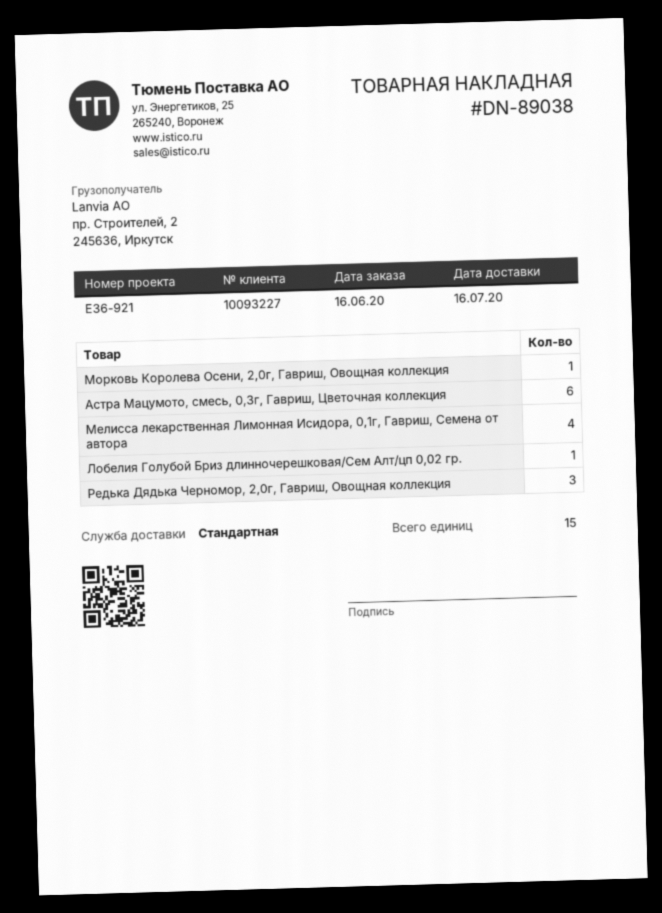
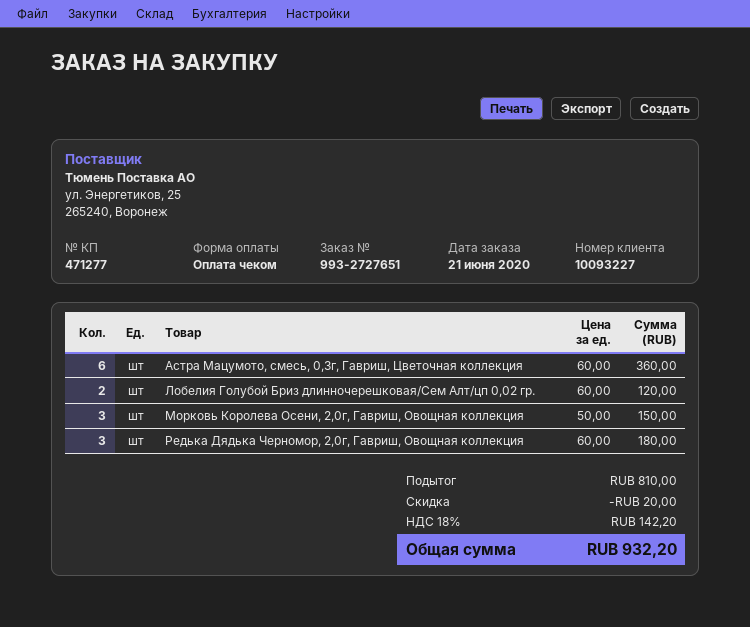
order date: 2020-06-16 -> 2020-06-21
Морковь Королева Осени, 2,0г, Гавриш, Овощная коллекция: 1 -> 3
Мелисса лекарственная Лимонная Исидора, 0,1г, Гавриш, Семена от автора: 4 -> none
Лобелия Голубой Бриз длинночерешковая/Сем Алт/цп 0,02 гр.: 1 -> 2

